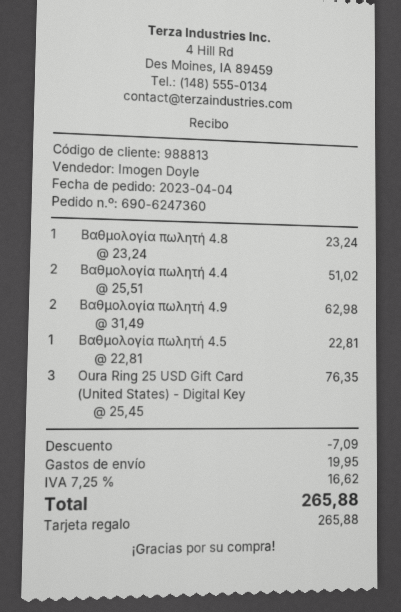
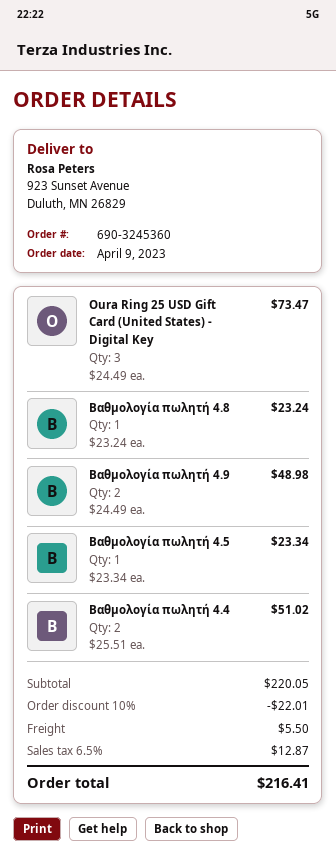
order number: 690-6247360 -> 690-3245360
order date: 2023-04-04 -> 2023-04-09
Βαθμολογία πωλητή 4.9: 2 x 31.49 = 62.98 -> 2 x 24.49 = 48.98
Βαθμολογία πωλητή 4.5: 1 x 22.81 = 22.81 -> 1 x 23.34 = 23.34
Oura Ring 25 USD Gift Card (United States) - Digital Key: 3 x 25.45 = 76.35 -> 3 x 24.49 = 73.47
discount: 7.09 -> 22.01
shipping: 19.95 -> 5.50
tax: 7.25% = 16.62 -> 6.5% = 12.87
total: 265.88 -> 216.41

